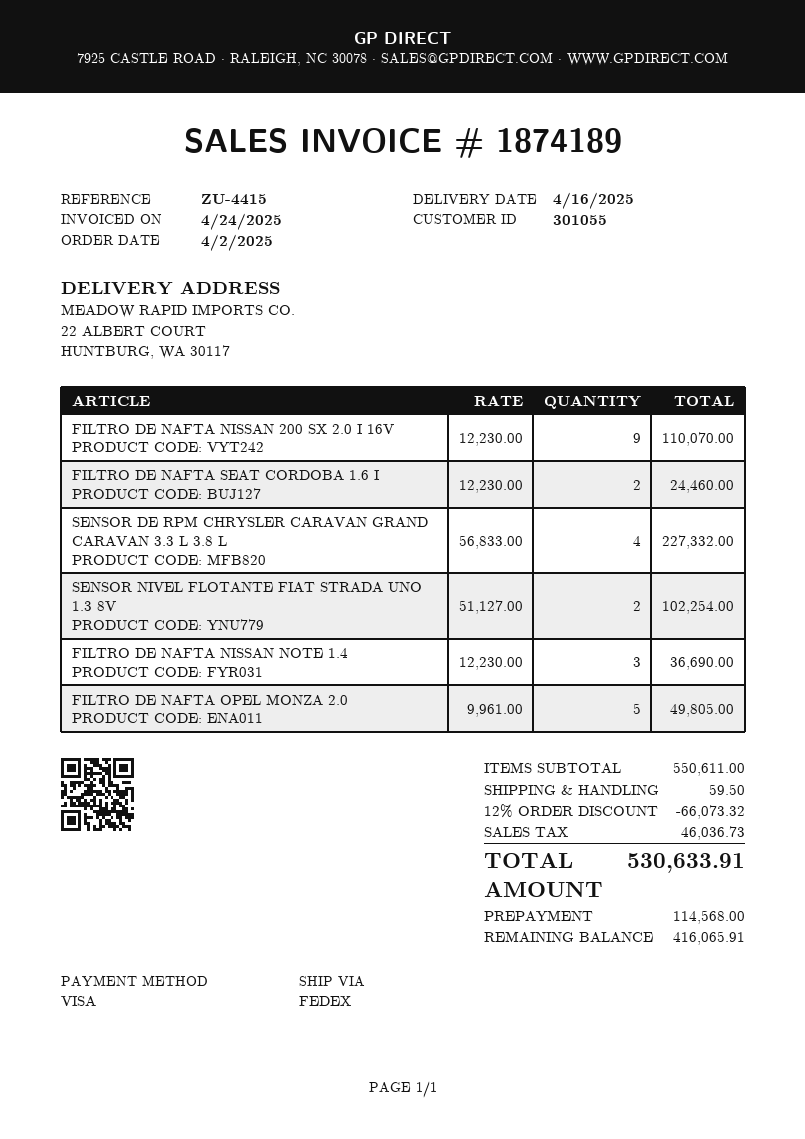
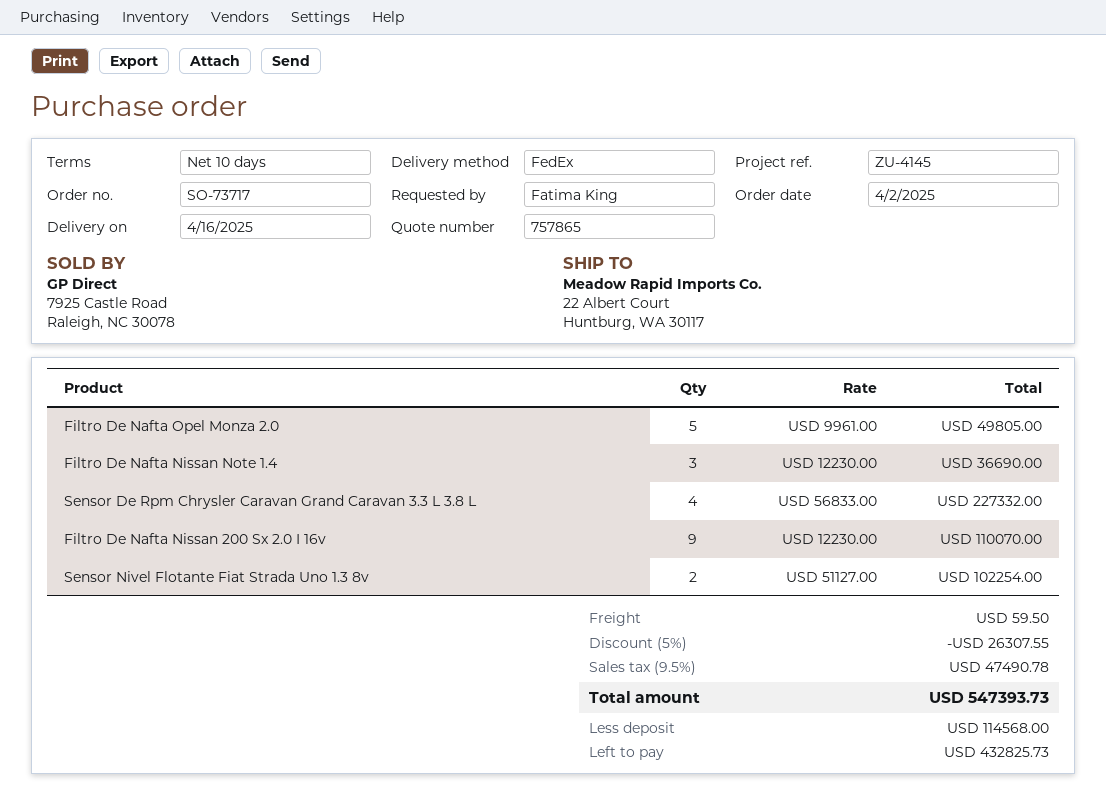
reference: ZU-4415 -> ZU-4145
FILTRO DE NAFTA SEAT CORDOBA 1.6 I: 2 x 12230.00 = 24460.00 -> none
discount: 12% = 66073.32 -> 5% = 26307.55
tax: 46036.73 -> 47490.78
total: 530633.91 -> 547393.73
balance: 416065.91 -> 432825.73

